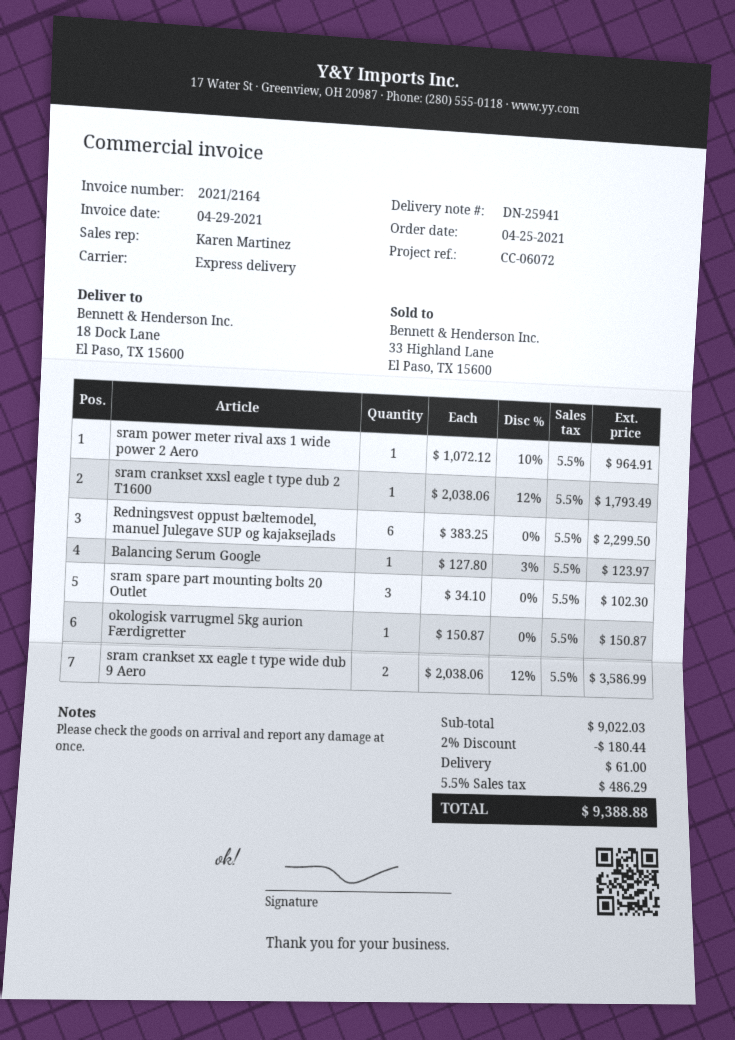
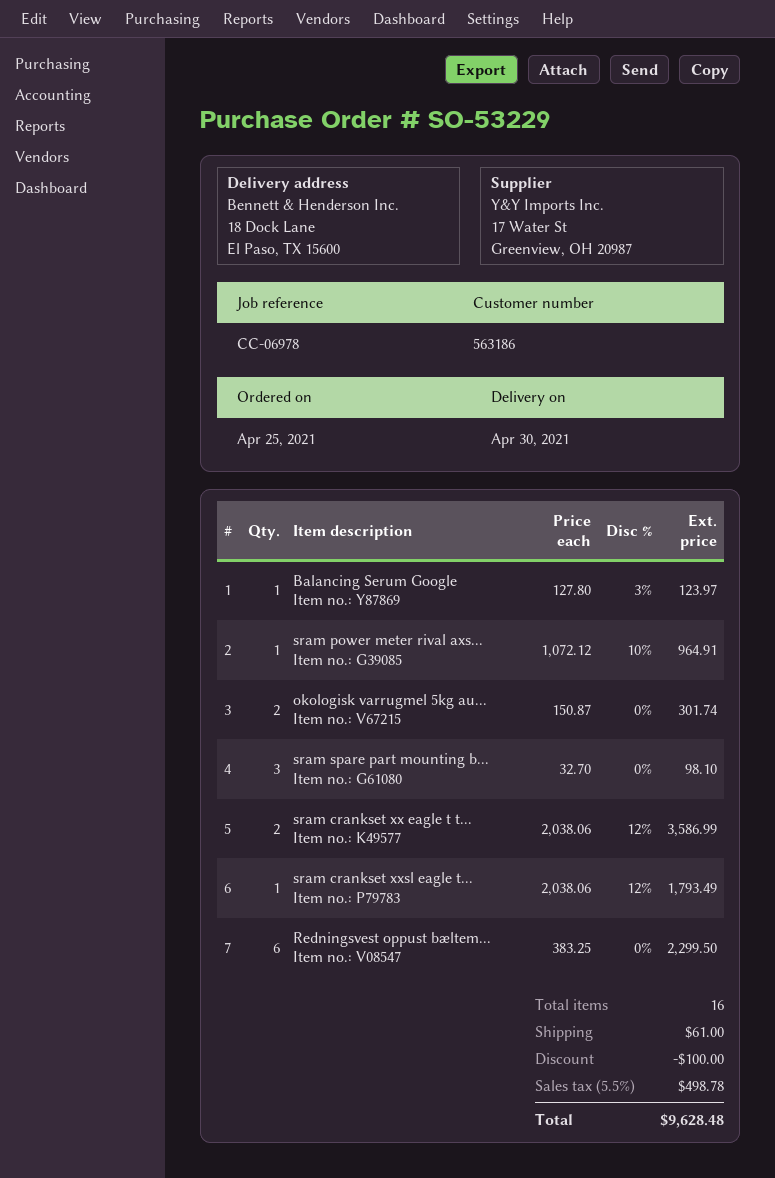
reference: CC-06072 -> CC-06978
sram spare part mounting bolts 20 Outlet: 3 x 34.10 = 102.30 -> 3 x 32.70 = 98.10
okologisk varrugmel 5kg aurion Færdigretter: 1 x 150.87 = 150.87 -> 2 x 150.87 = 301.74
discount: 180.44 -> 100.00
tax: 5.5% = 486.29 -> 5.5% = 498.78
total: 9388.88 -> 9628.48

